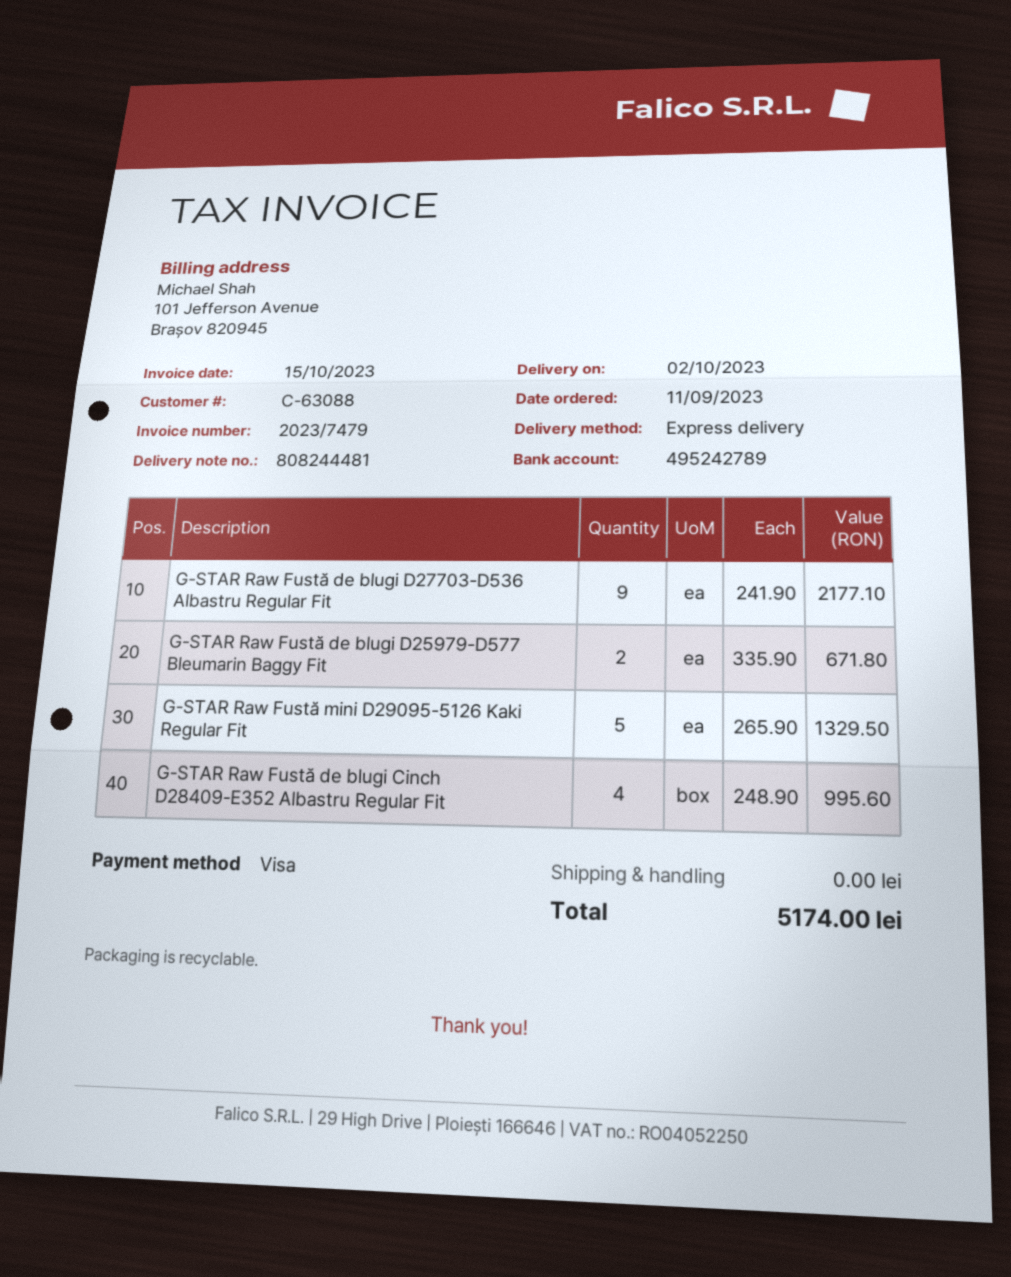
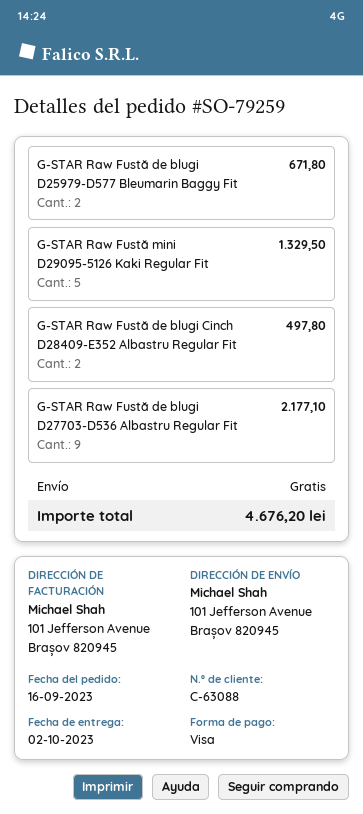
order date: 2023-09-11 -> 2023-09-16
G-STAR Raw Fustă de blugi Cinch D28409-E352 Albastru Regular Fit: 4 for 995.60 -> 2 for 497.80
total: 5174.00 -> 4676.20

